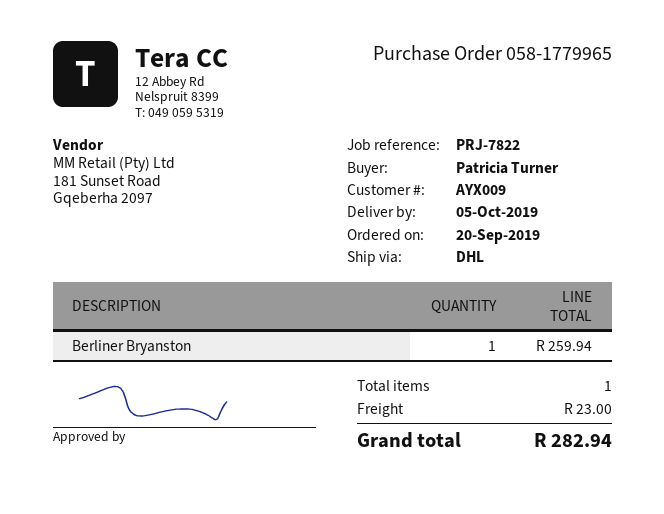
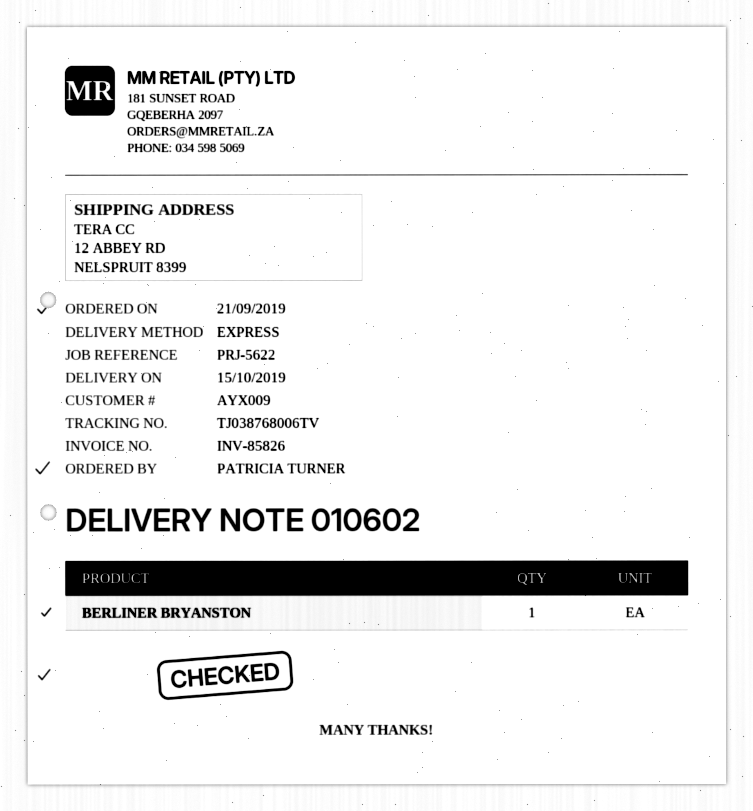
order date: 2019-09-20 -> 2019-09-21
delivery date: 2019-10-05 -> 2019-10-15
reference: PRJ-7822 -> PRJ-5622
shipping method: DHL -> express

